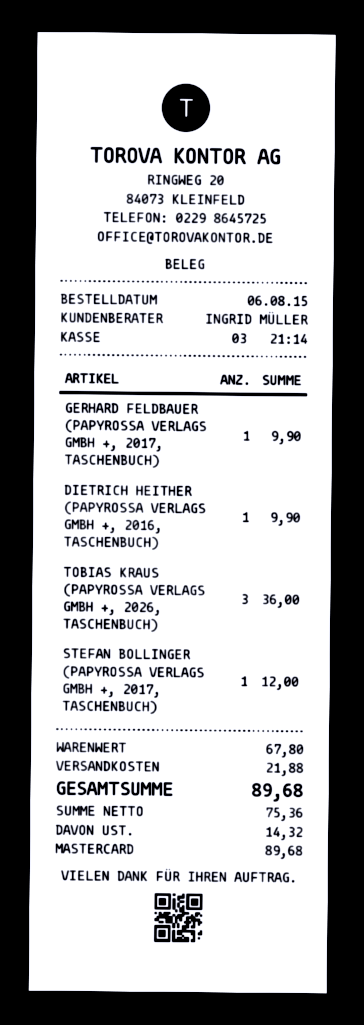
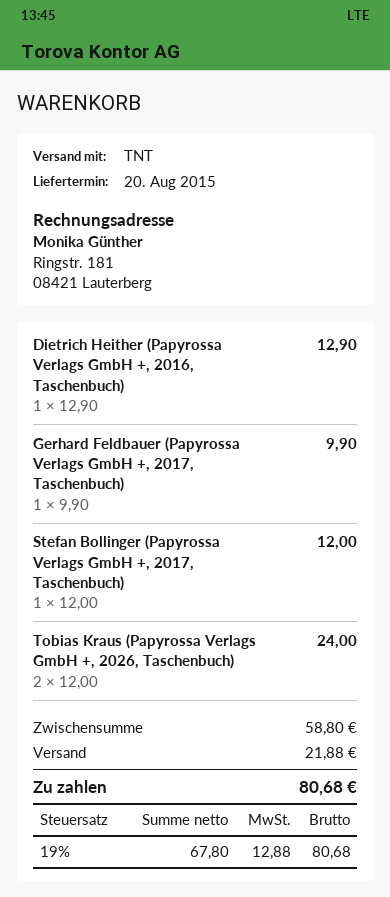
DIETRICH HEITHER (PAPYROSSA VERLAGS GMBH +, 2016, TASCHENBUCH): 1 for 9.90 -> 1 for 12.90
TOBIAS KRAUS (PAPYROSSA VERLAGS GMBH +, 2026, TASCHENBUCH): 3 for 36.00 -> 2 for 24.00
subtotal: 67.80 -> 58.80
net: 75.36 -> 67.80
tax: 14.32 -> 12.88
total: 89.68 -> 80.68

